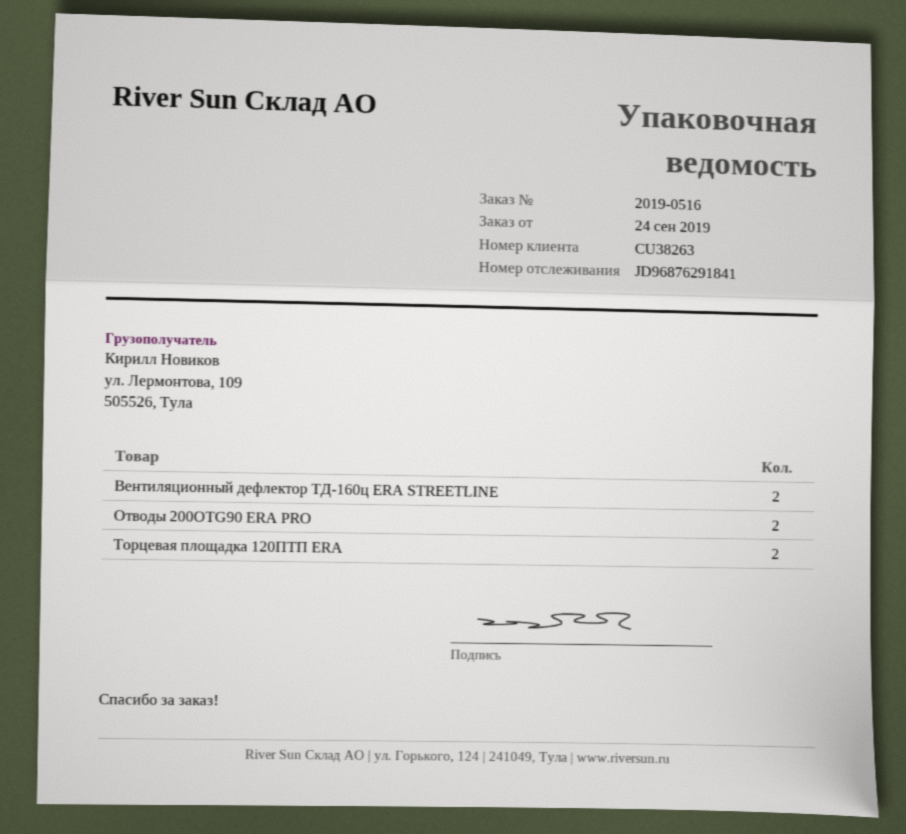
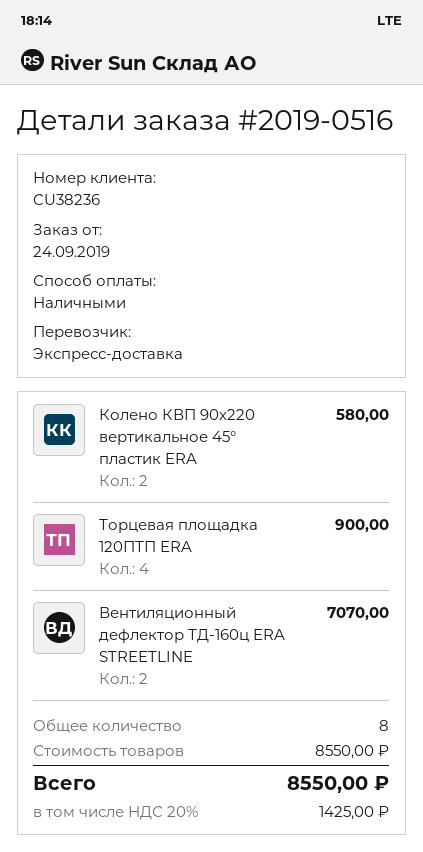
customer number: CU38263 -> CU38236
Отводы 200OTG90 ERA PRO: 2 -> none
Торцевая площадка 120ПТП ERA: 2 -> 4
Колено КВП 90х220 вертикальное 45° пластик ERA: none -> 2

